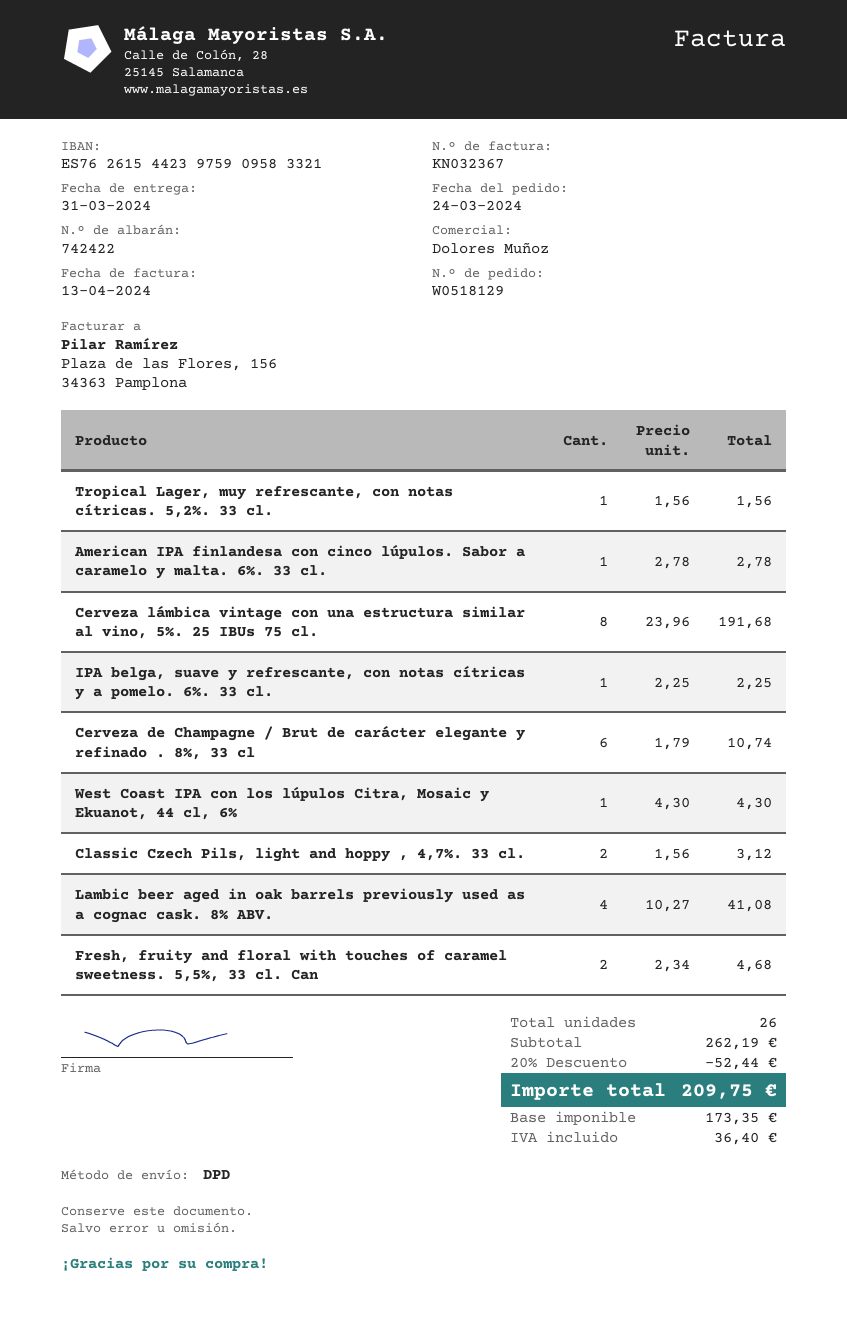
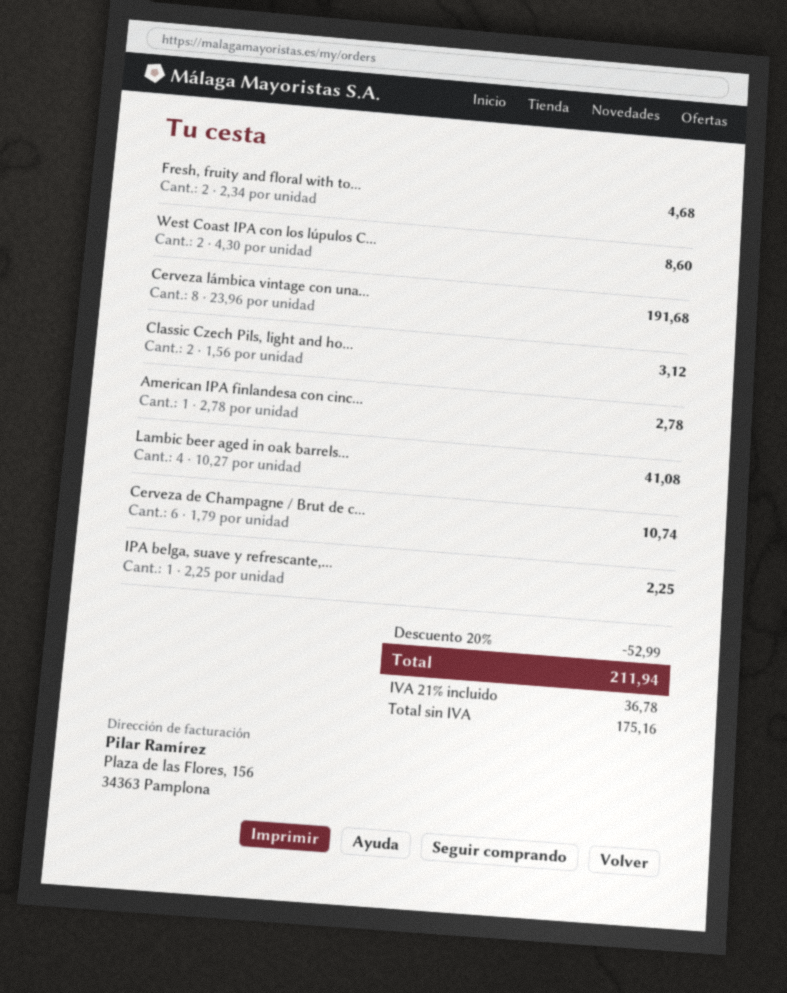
Tropical Lager, muy refrescante, con notas cítricas. 5,2%. 33 cl.: 1 x 1.56 = 1.56 -> none
West Coast IPA con los lúpulos Citra, Mosaic y Ekuanot, 44 cl, 6%: 1 x 4.30 = 4.30 -> 2 x 4.30 = 8.60
discount: 20% = 52.44 -> 20% = 52.99
net: 173.35 -> 175.16
tax: 36.40 -> 36.78
total: 209.75 -> 211.94

